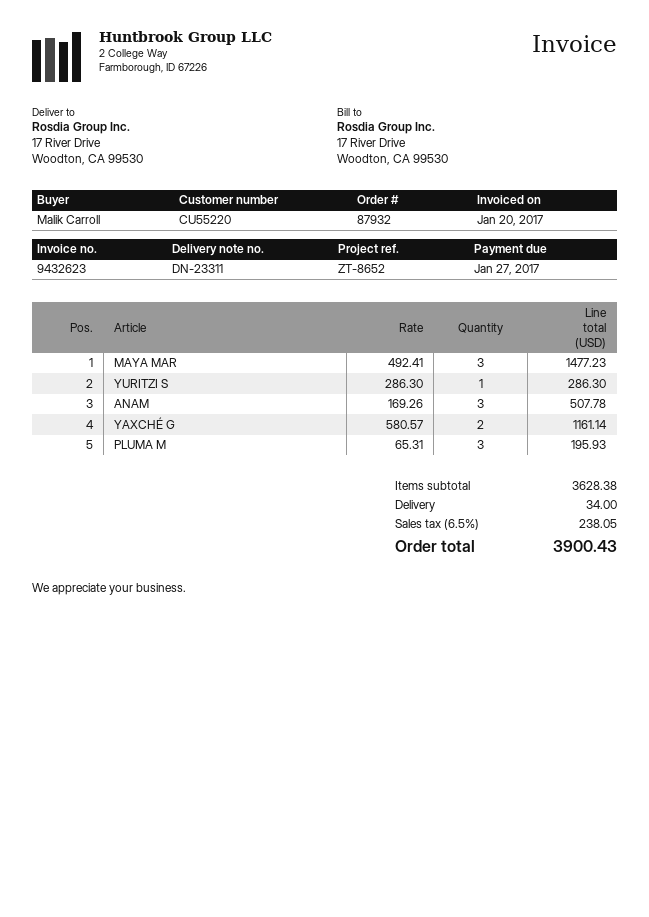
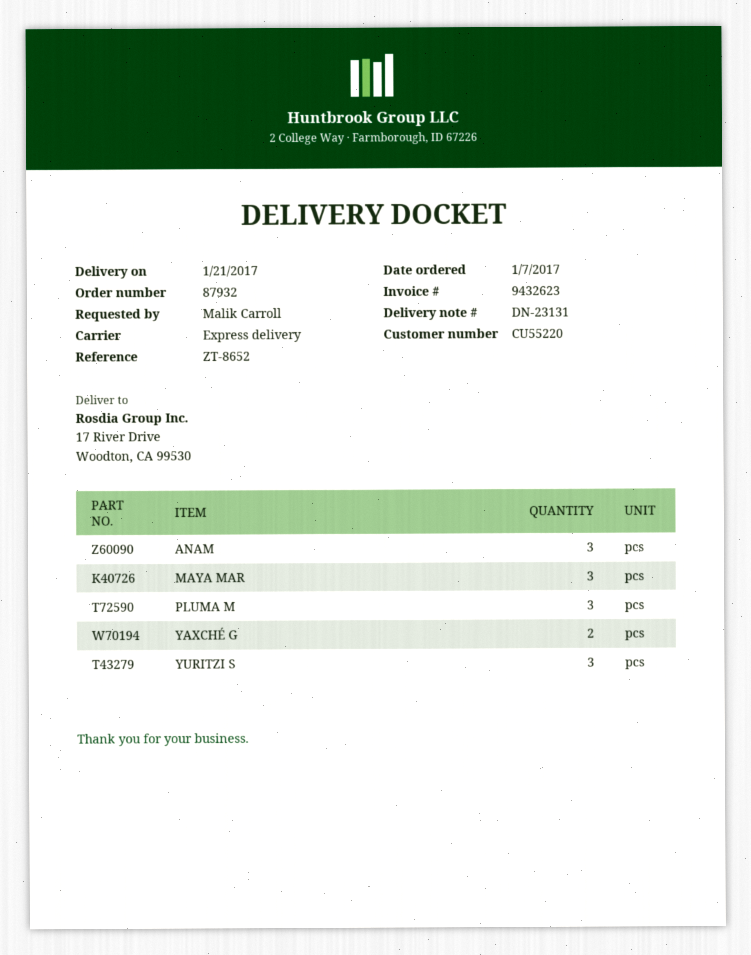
delivery note number: DN-23311 -> DN-23131
YURITZI S: 1 -> 3

